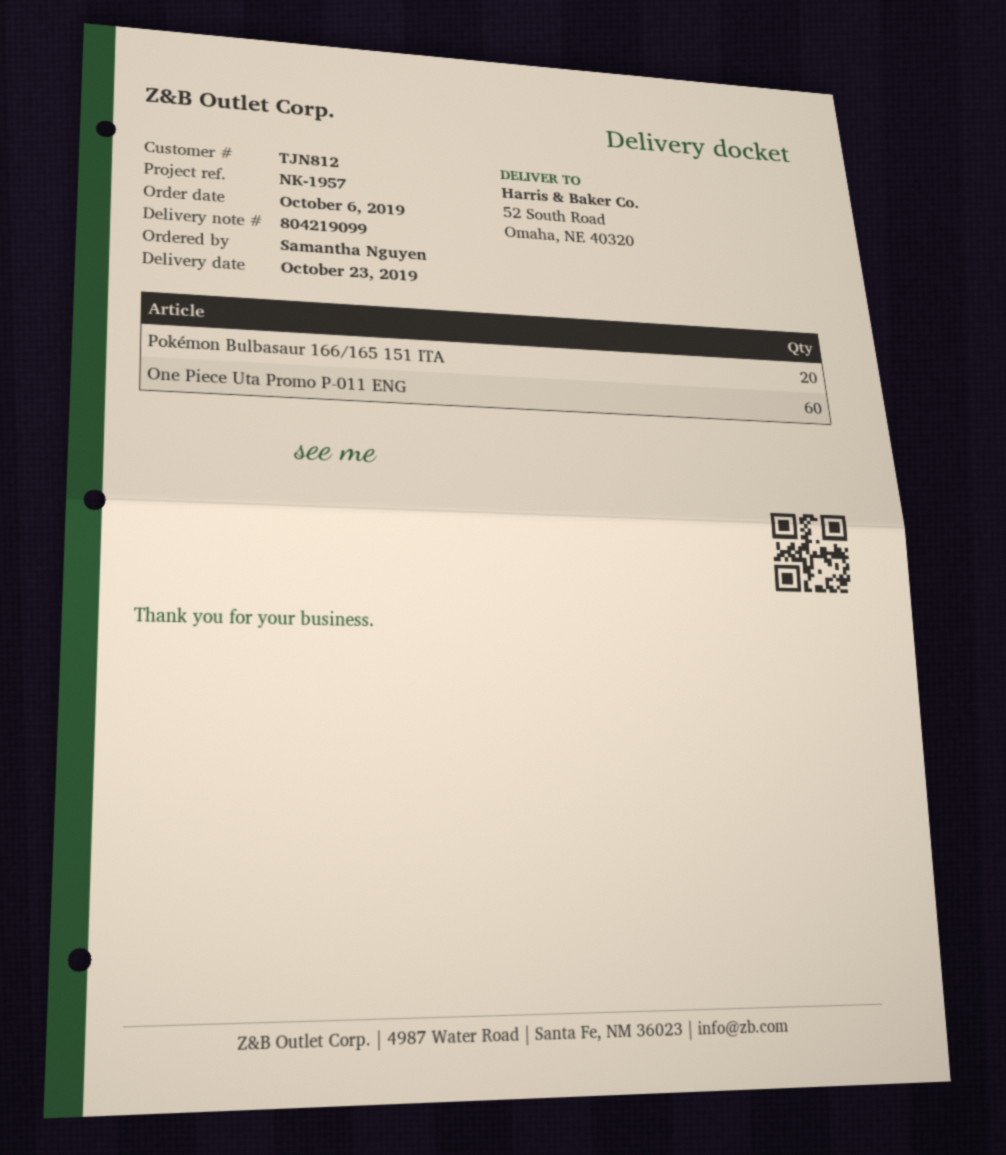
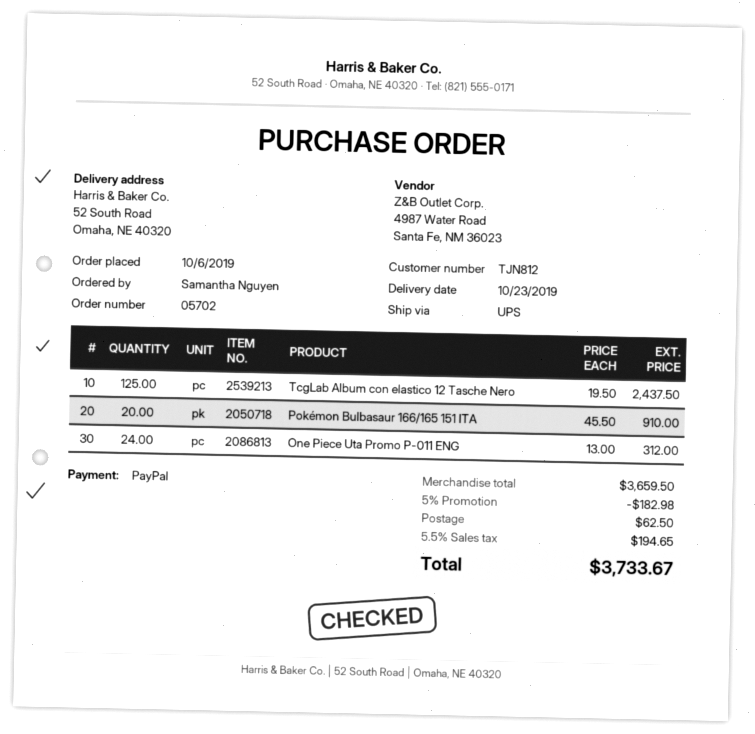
One Piece Uta Promo P-011 ENG: 60 -> 24
TcgLab Album con elastico 12 Tasche Nero: none -> 125

